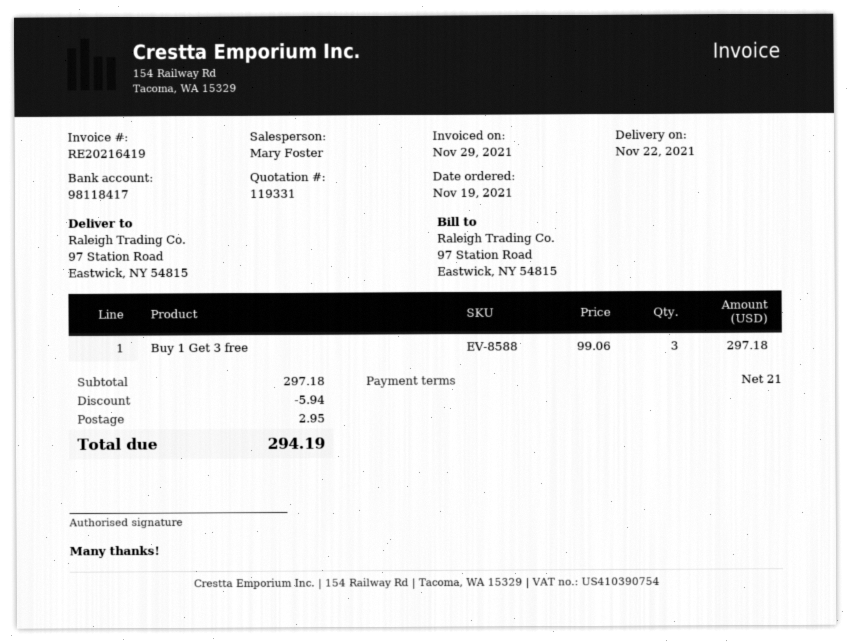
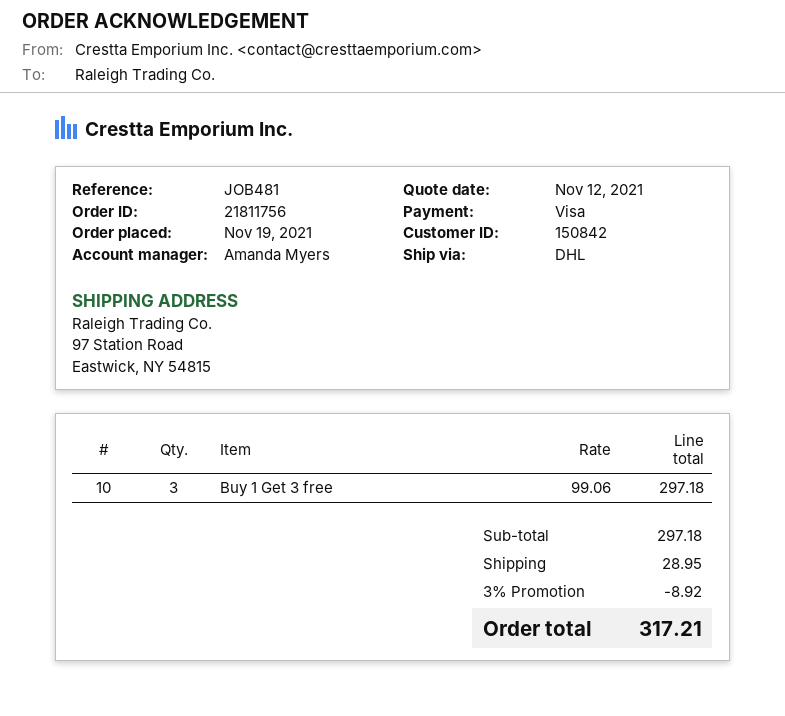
sales rep: Mary Foster -> Amanda Myers
discount: 5.94 -> 8.92
shipping: 2.95 -> 28.95
total: 294.19 -> 317.21

